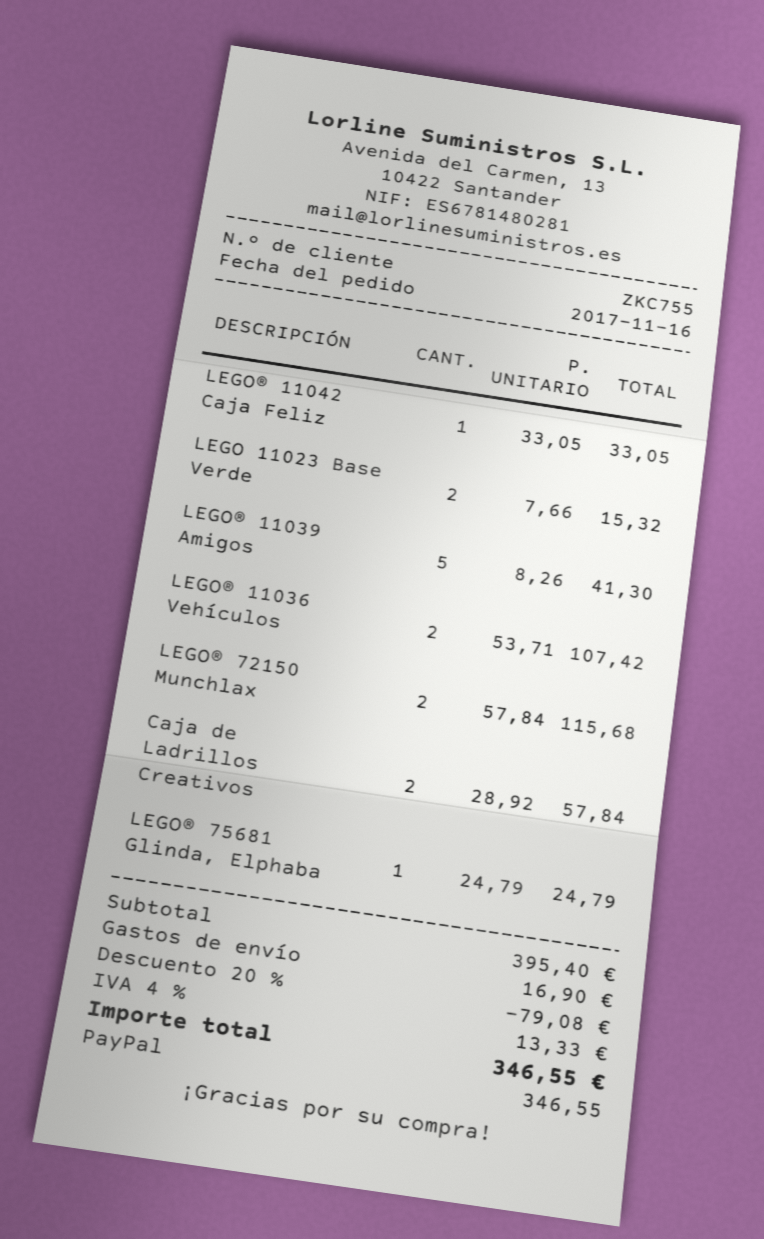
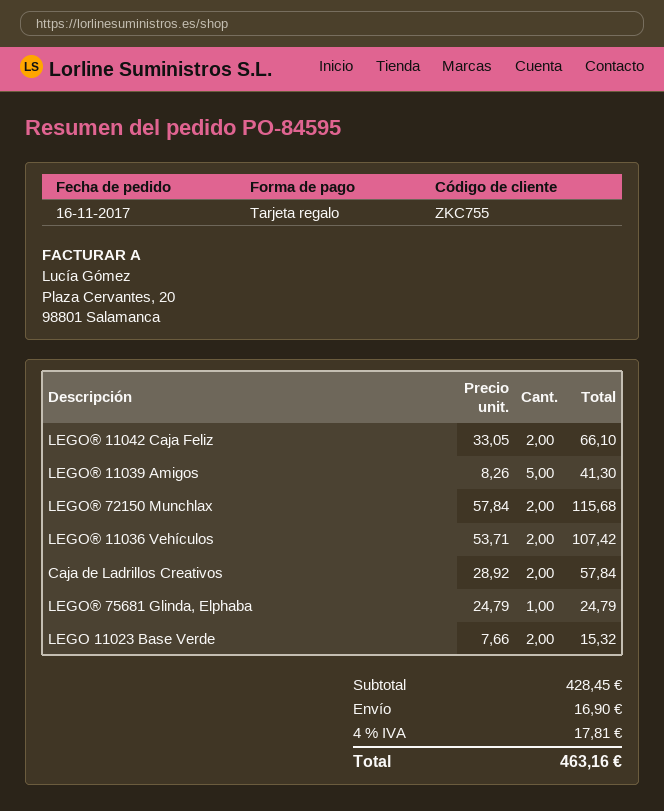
payment method: PayPal -> gift card
LEGO® 11042 Caja Feliz: 1 x 33.05 = 33.05 -> 2 x 33.05 = 66.10
subtotal: 395.40 -> 428.45
discount: 20% = 79.08 -> none
tax: 4% = 13.33 -> 4% = 17.81
total: 346.55 -> 463.16

